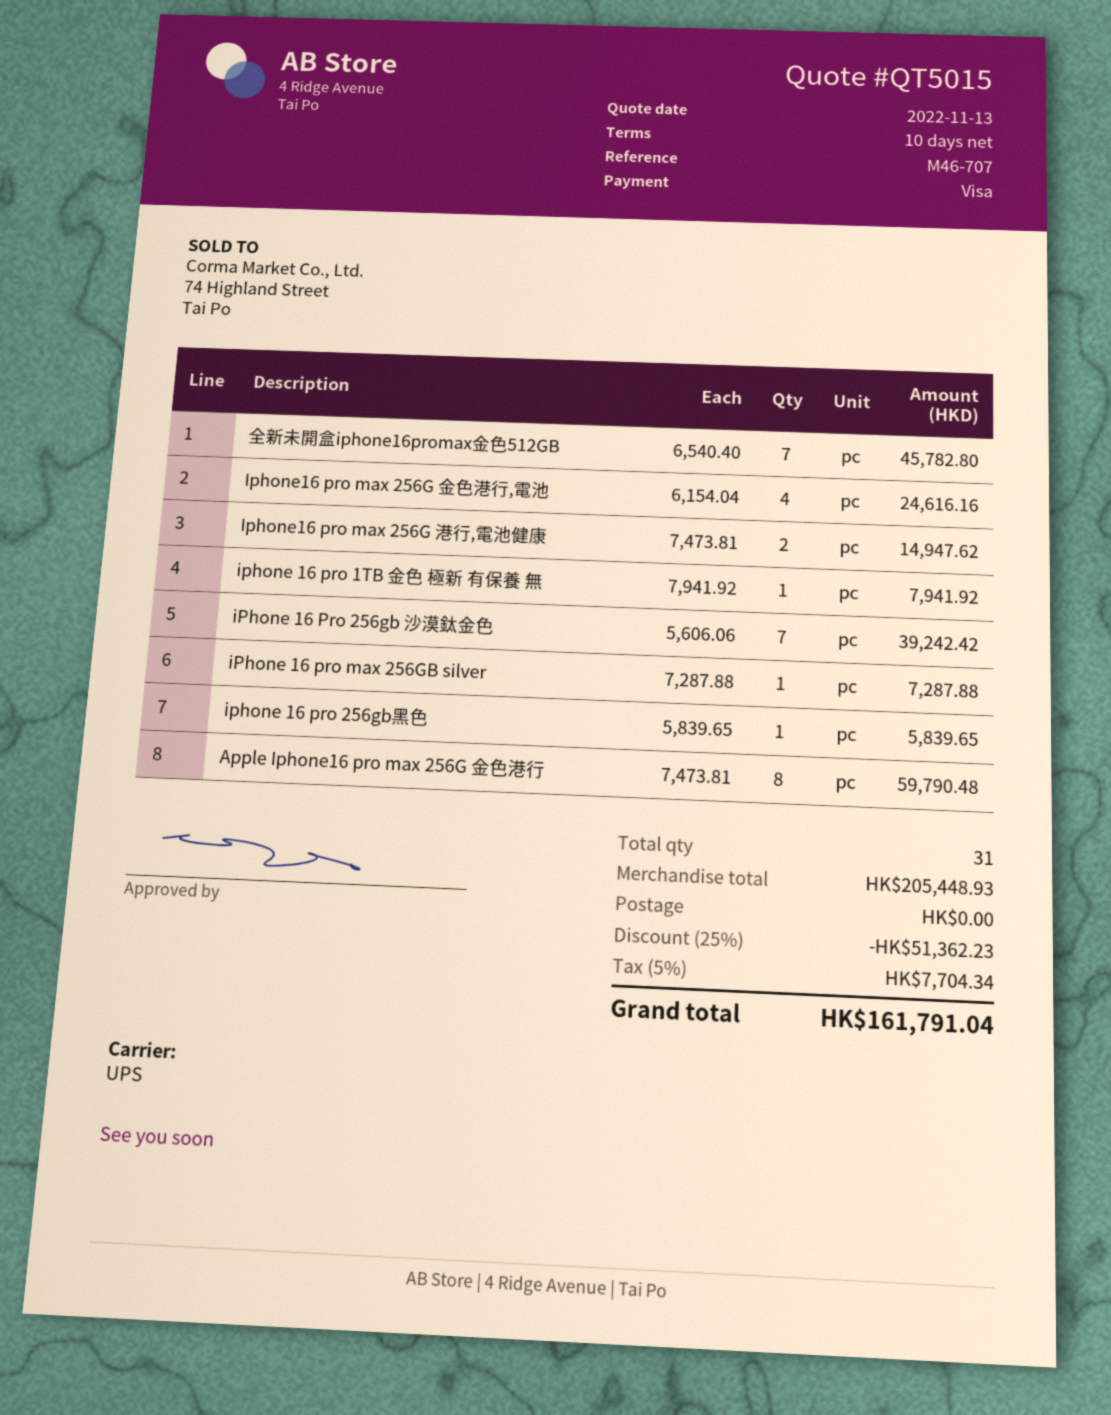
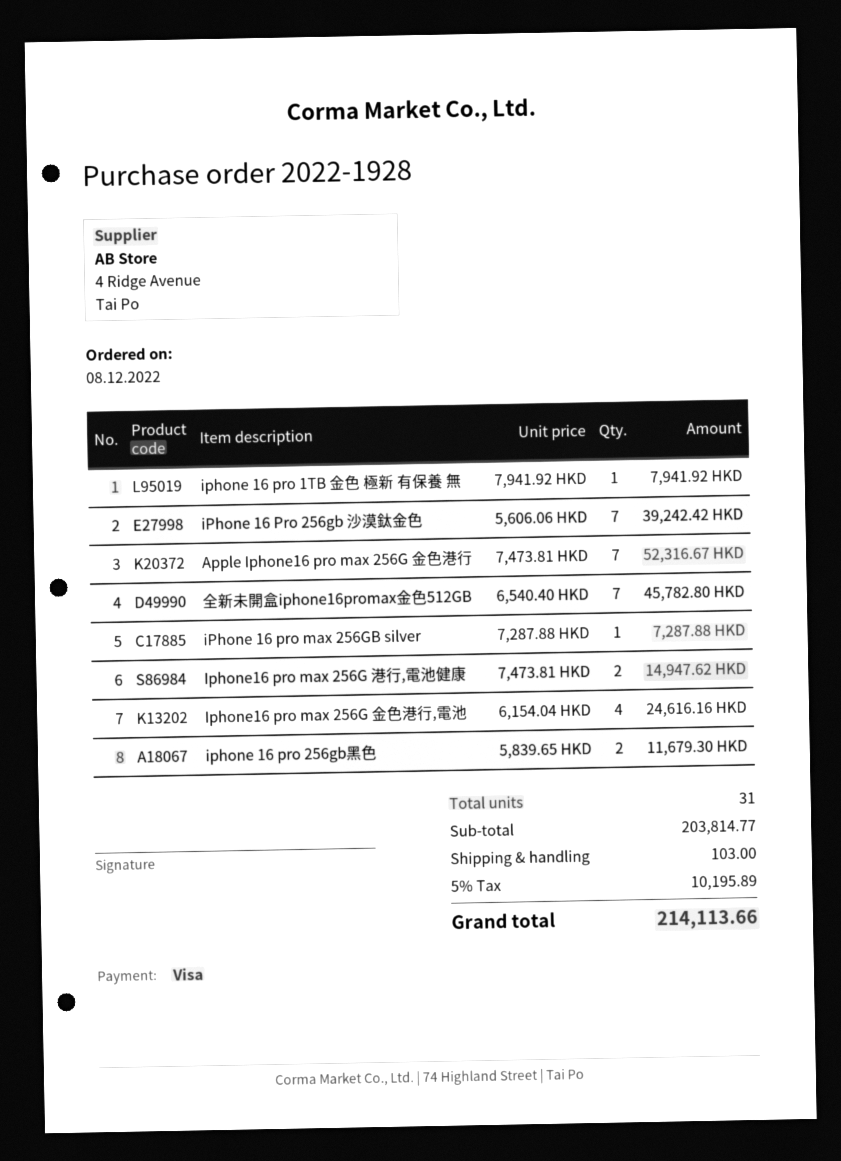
iphone 16 pro 256gb黑色: 1 x 5839.65 = 5839.65 -> 2 x 5839.65 = 11679.30
Apple Iphone16 pro max 256G 金色港行: 8 x 7473.81 = 59790.48 -> 7 x 7473.81 = 52316.67
subtotal: 205448.93 -> 203814.77
discount: 25% = 51362.23 -> none
shipping: 0.00 -> 103.00
tax: 5% = 7704.34 -> 5% = 10195.89
total: 161791.04 -> 214113.66

